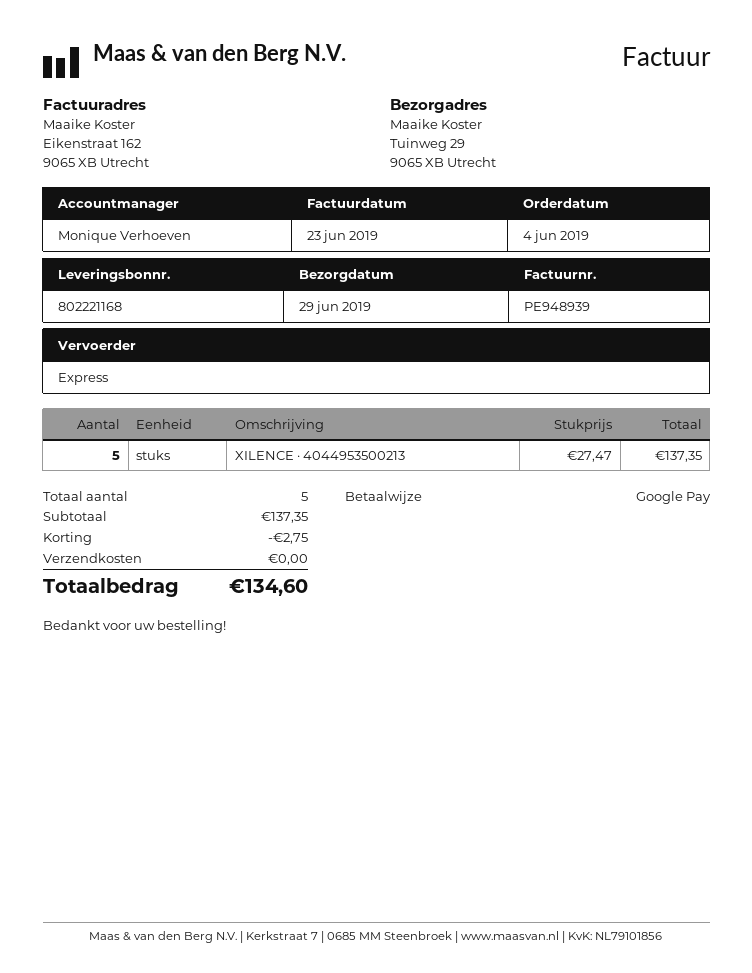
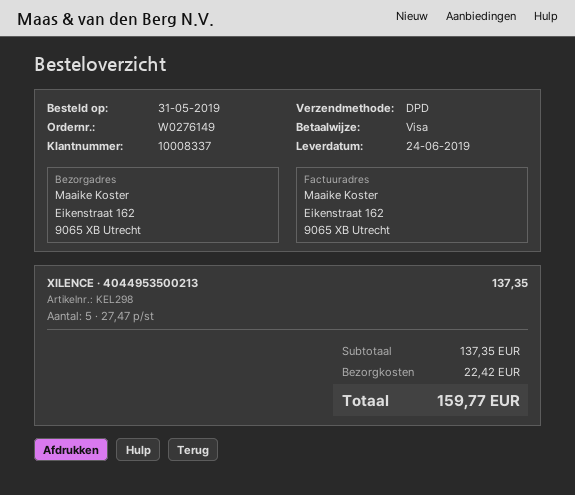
order date: 2019-06-04 -> 2019-05-31
delivery date: 2019-06-29 -> 2019-06-24
payment method: Google Pay -> Visa
shipping method: express -> DPD
ship to: Tuinweg 29, 9065 XB Utrecht -> Eikenstraat 162, 9065 XB Utrecht
discount: 2.75 -> none
shipping: 0.00 -> 22.42
total: 134.60 -> 159.77

